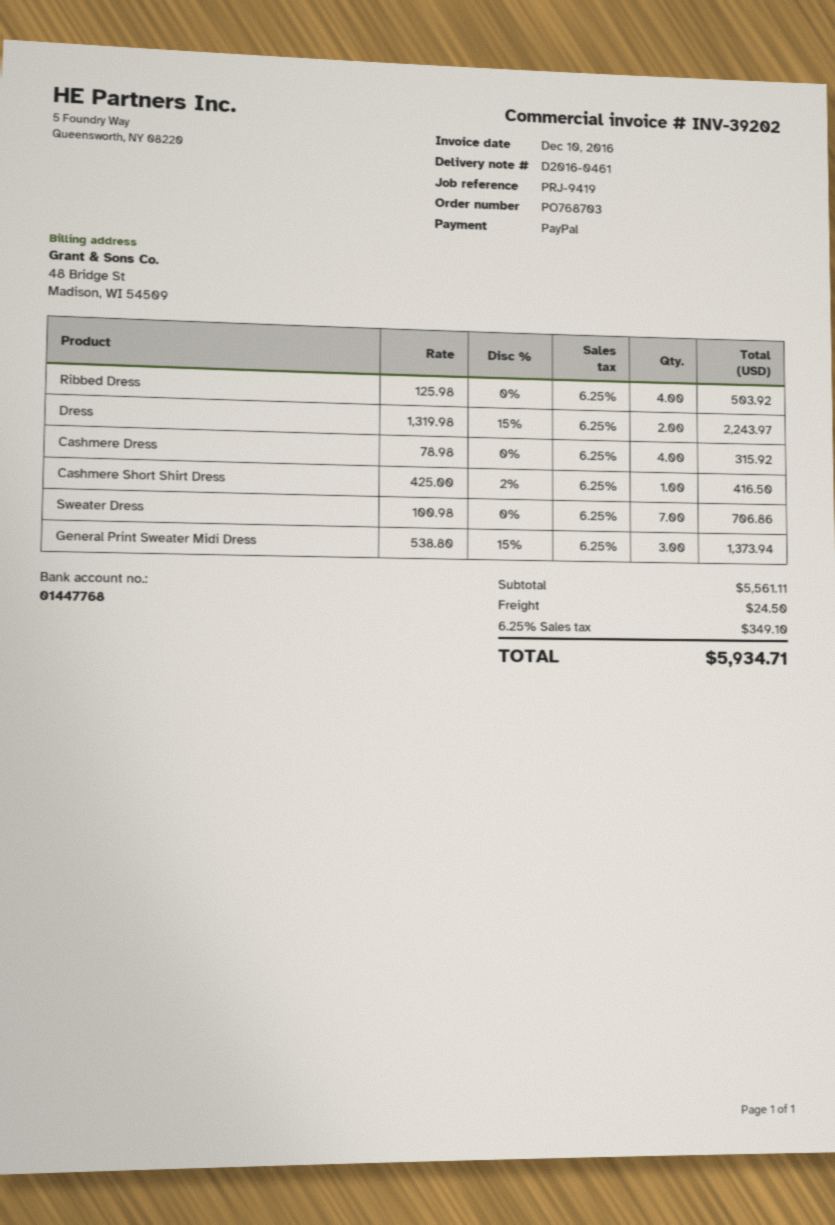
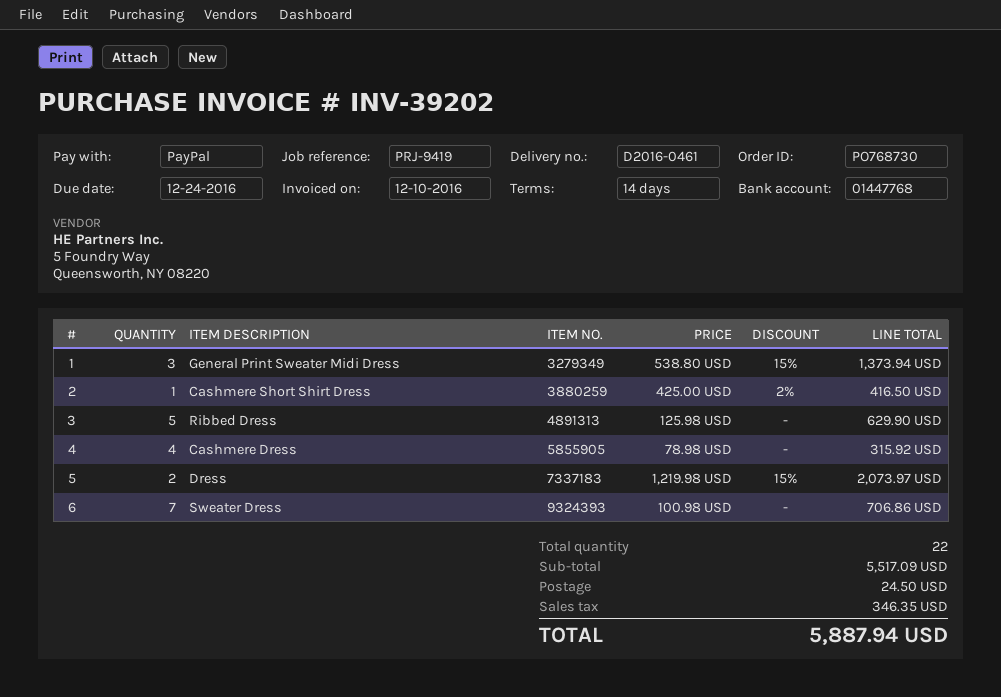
order number: PO768703 -> PO768730
Ribbed Dress: 4 x 125.98 = 503.92 -> 5 x 125.98 = 629.90
Dress: 2 x 1319.98 - 15% = 2243.97 -> 2 x 1219.98 - 15% = 2073.97
subtotal: 5561.11 -> 5517.09
tax: 349.10 -> 346.35
total: 5934.71 -> 5887.94

